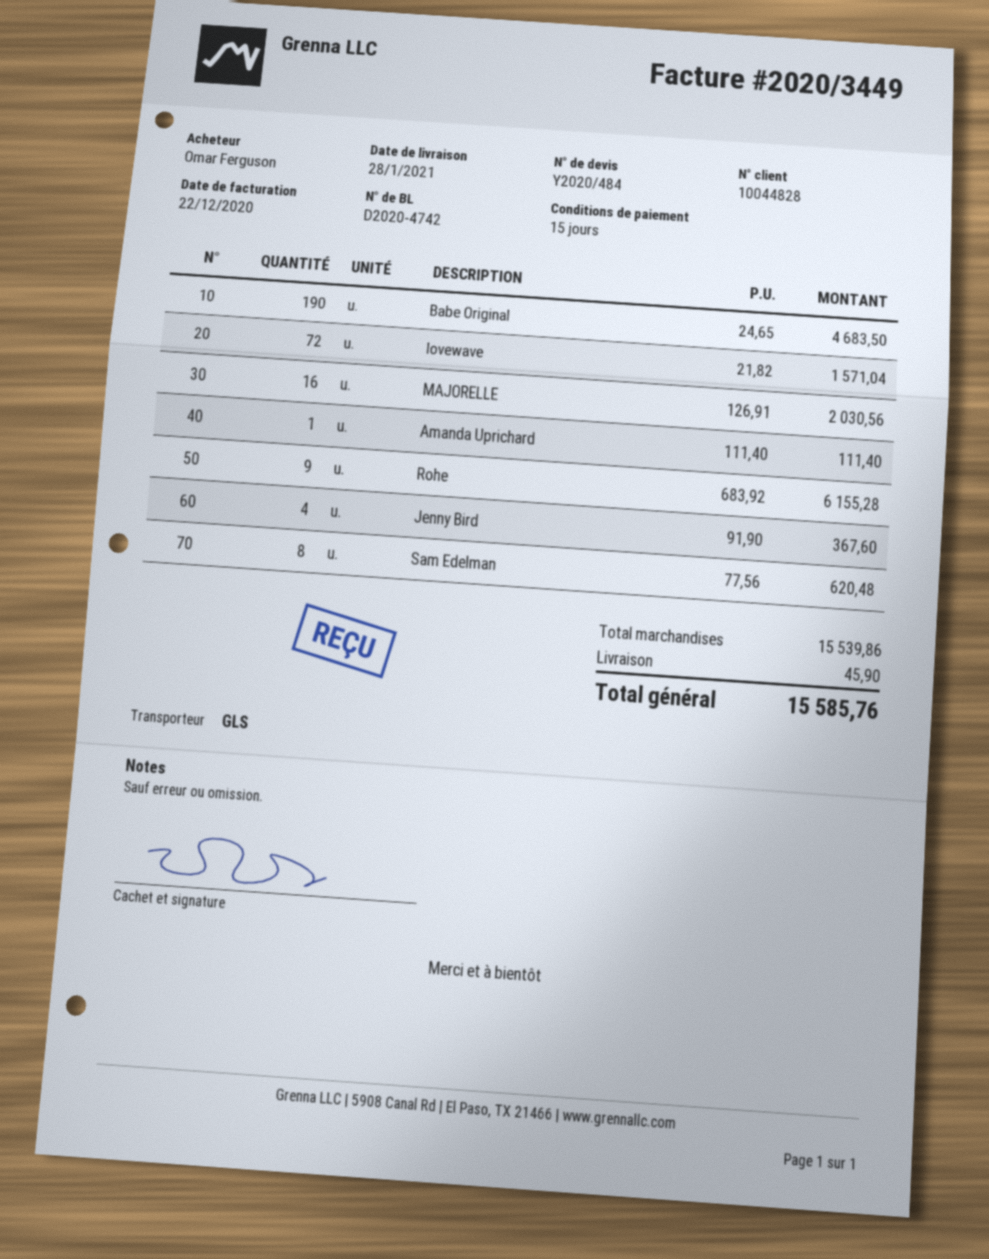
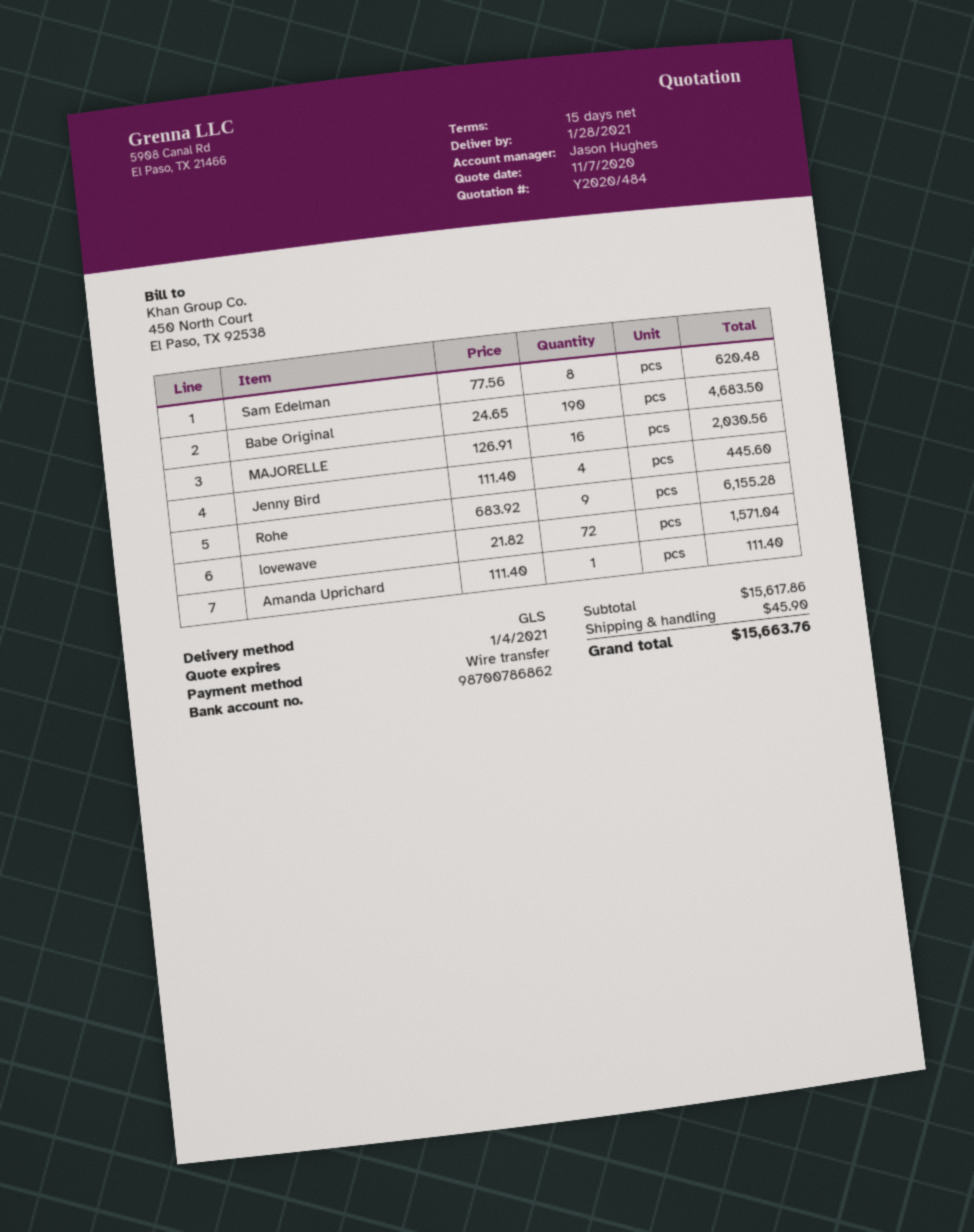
Jenny Bird: 4 x 91.90 = 367.60 -> 4 x 111.40 = 445.60
subtotal: 15539.86 -> 15617.86
total: 15585.76 -> 15663.76

